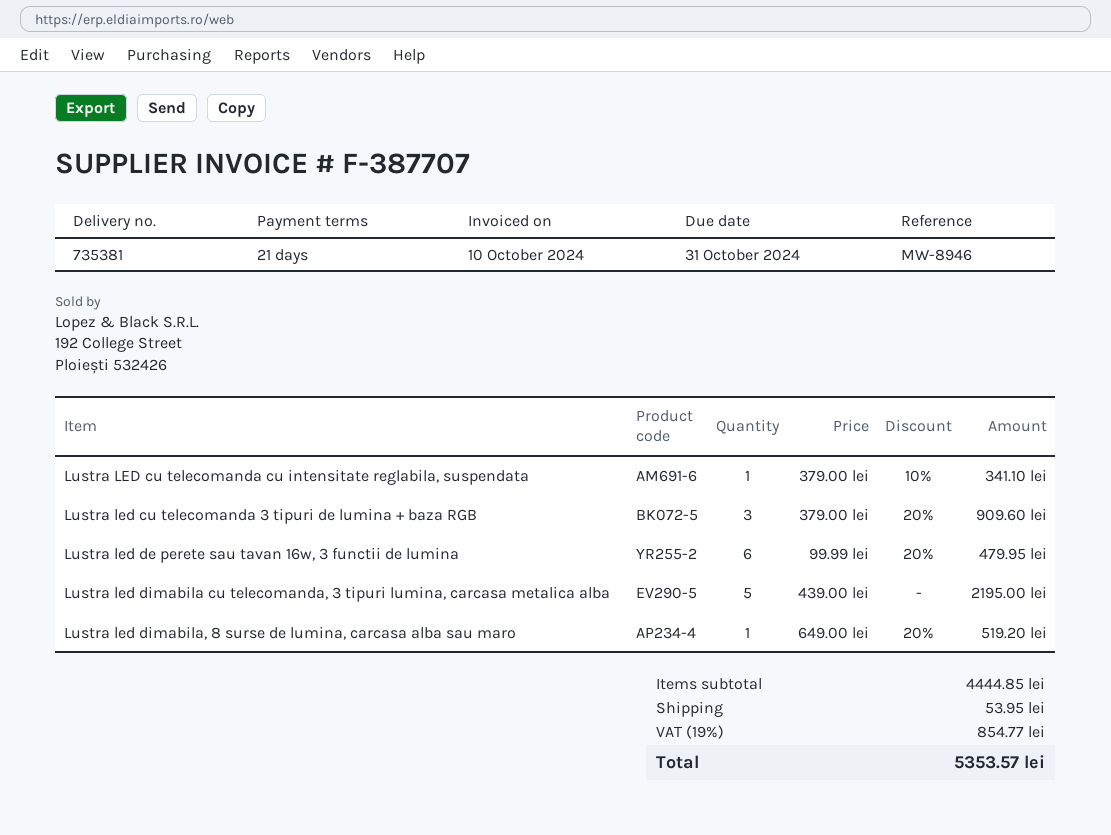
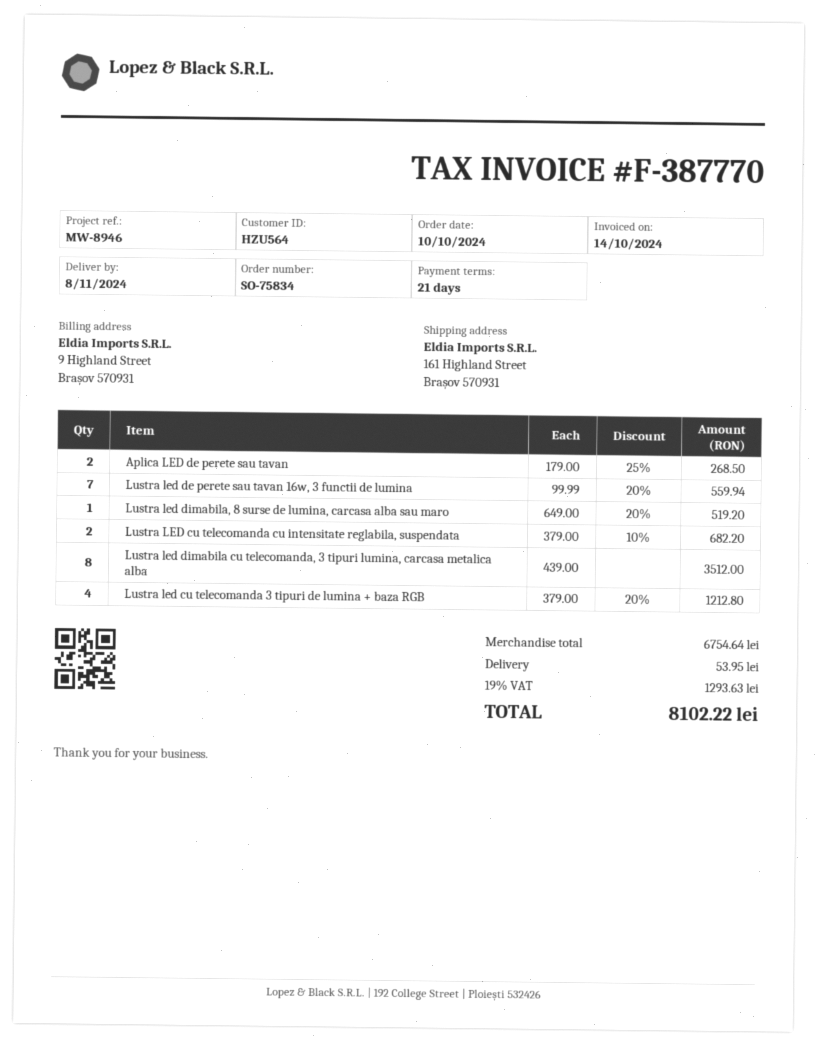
invoice number: F-387707 -> F-387770
invoice date: 2024-10-10 -> 2024-10-14
Lustra LED cu telecomanda cu intensitate reglabila, suspendata: 1 x 379.00 - 10% = 341.10 -> 2 x 379.00 - 10% = 682.20
Lustra led cu telecomanda 3 tipuri de lumina + baza RGB: 3 x 379.00 - 20% = 909.60 -> 4 x 379.00 - 20% = 1212.80
Lustra led de perete sau tavan 16w, 3 functii de lumina: 6 x 99.99 - 20% = 479.95 -> 7 x 99.99 - 20% = 559.94
Lustra led dimabila cu telecomanda, 3 tipuri lumina, carcasa metalica alba: 5 x 439.00 = 2195.00 -> 8 x 439.00 = 3512.00
Aplica LED de perete sau tavan: none -> 2 x 179.00 - 25% = 268.50
subtotal: 4444.85 -> 6754.64
tax: 19% = 854.77 -> 19% = 1293.63
total: 5353.57 -> 8102.22

